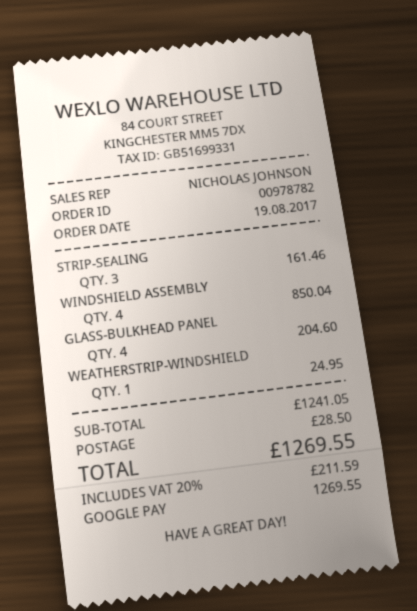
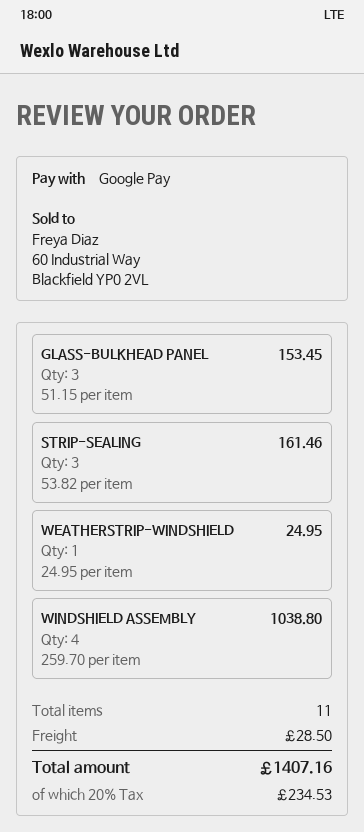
WINDSHIELD ASSEMBLY: 4 for 850.04 -> 4 for 1038.80
GLASS-BULKHEAD PANEL: 4 for 204.60 -> 3 for 153.45
tax: 20% = 211.59 -> 20% = 234.53
total: 1269.55 -> 1407.16

